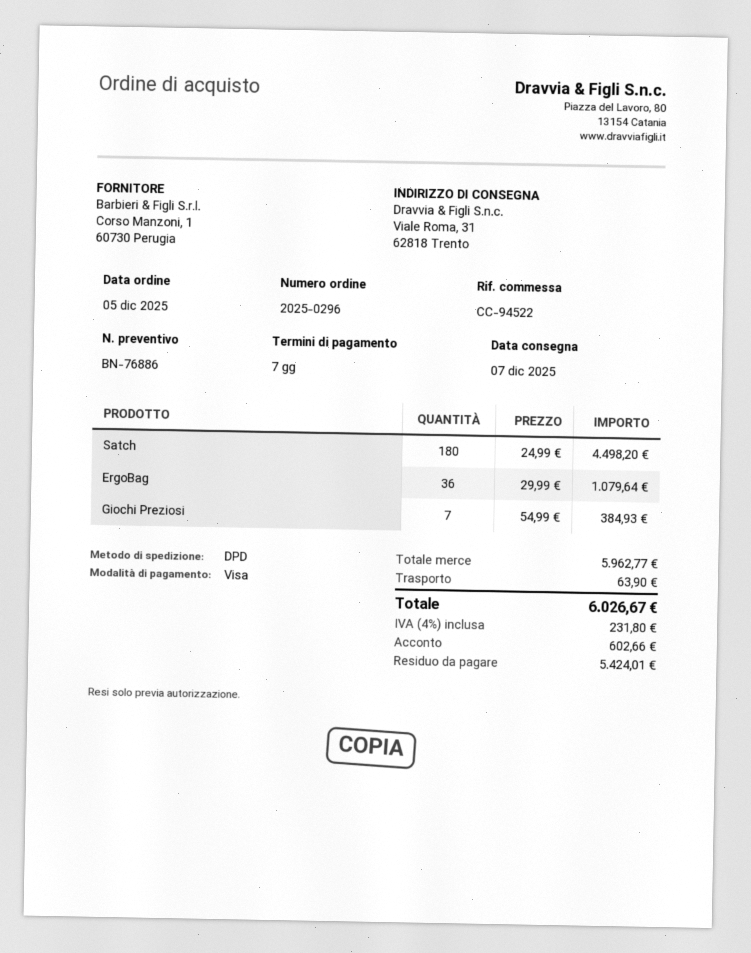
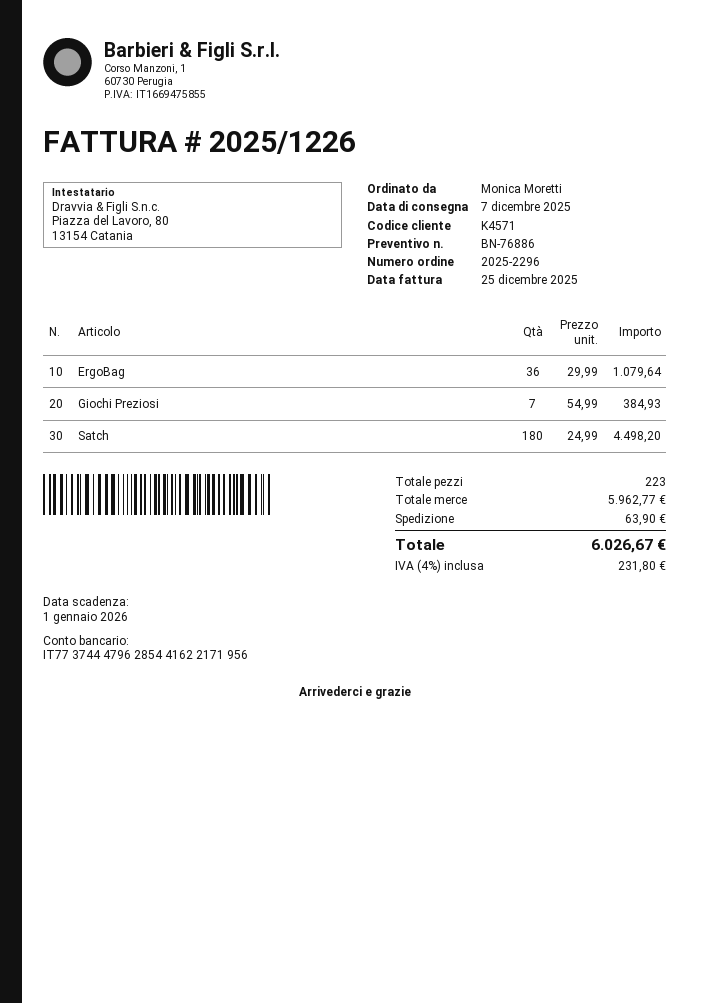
order number: 2025-0296 -> 2025-2296

